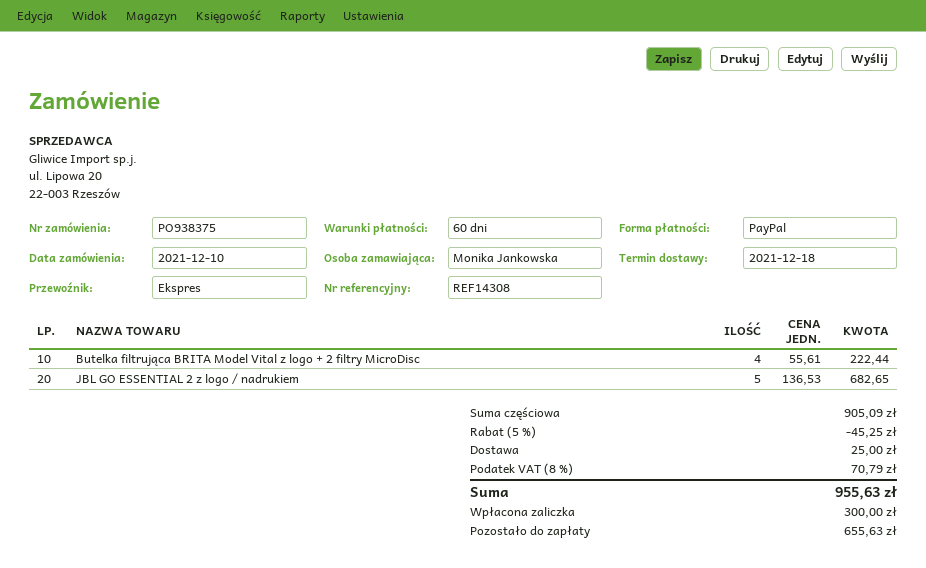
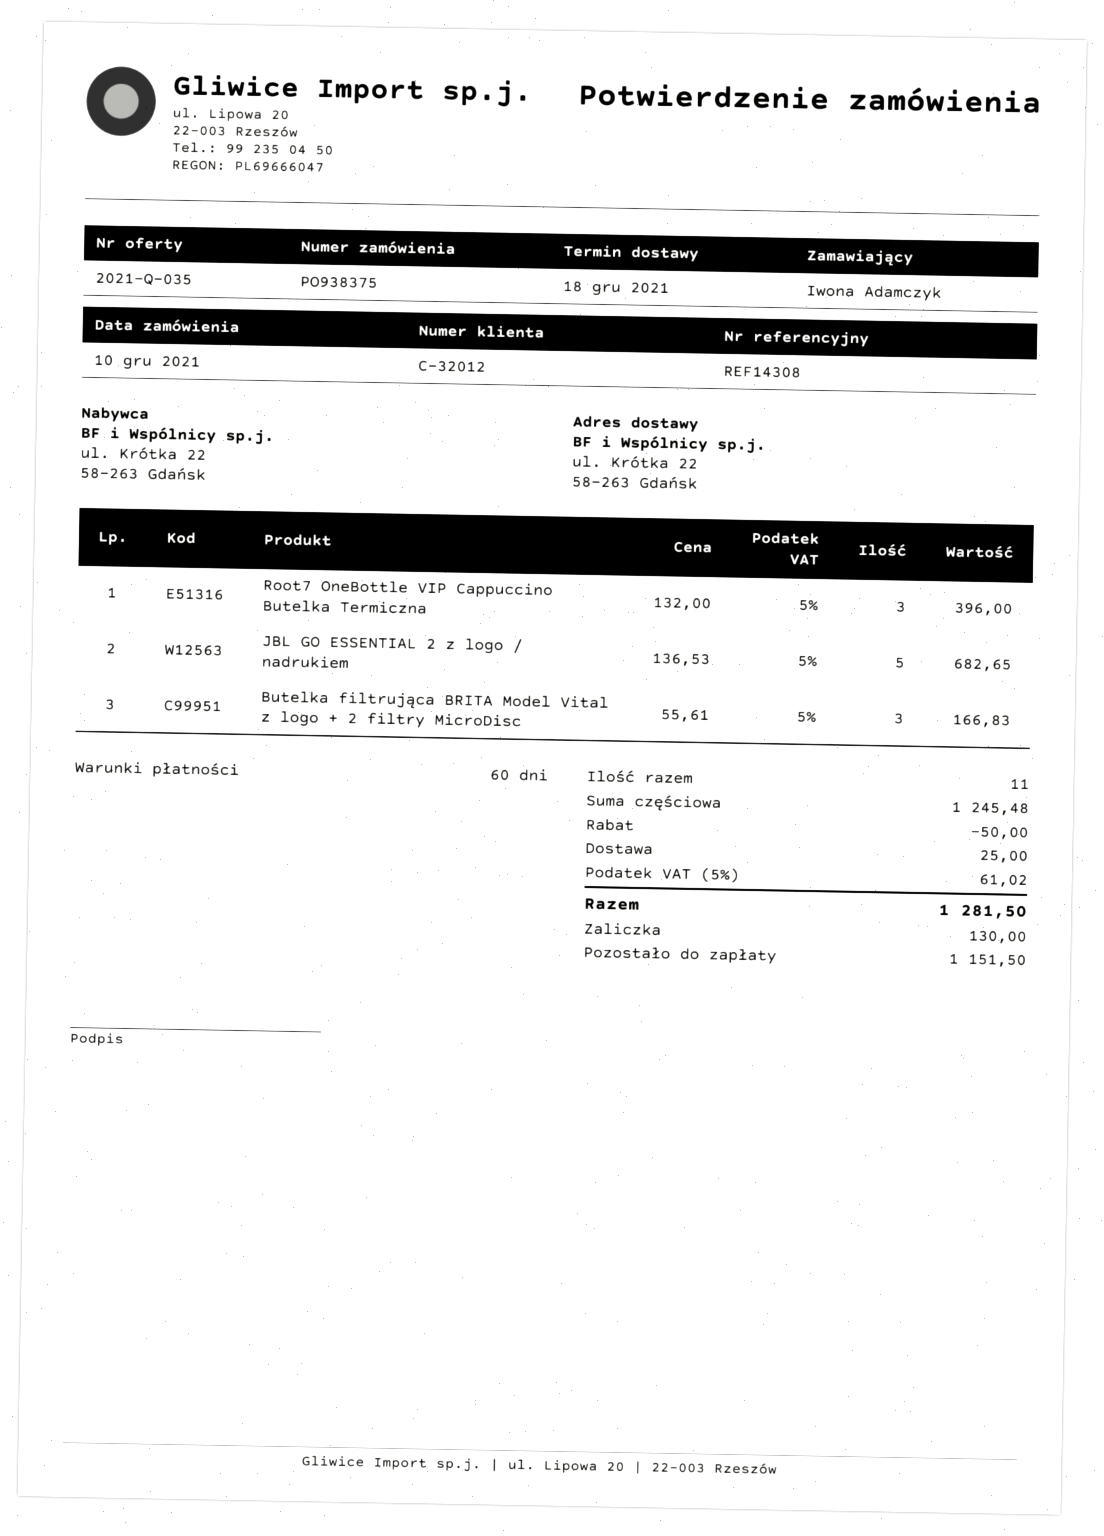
ordered by: Monika Jankowska -> Iwona Adamczyk
Butelka filtrująca BRITA Model Vital z logo + 2 filtry MicroDisc: 4 x 55.61 = 222.44 -> 3 x 55.61 = 166.83
Root7 OneBottle VIP Cappuccino Butelka Termiczna: none -> 3 x 132.00 = 396.00
subtotal: 905.09 -> 1245.48
discount: 45.25 -> 50.00
tax: 8% = 70.79 -> 5% = 61.02
total: 955.63 -> 1281.50
deposit: 300.00 -> 130.00
balance: 655.63 -> 1151.50

